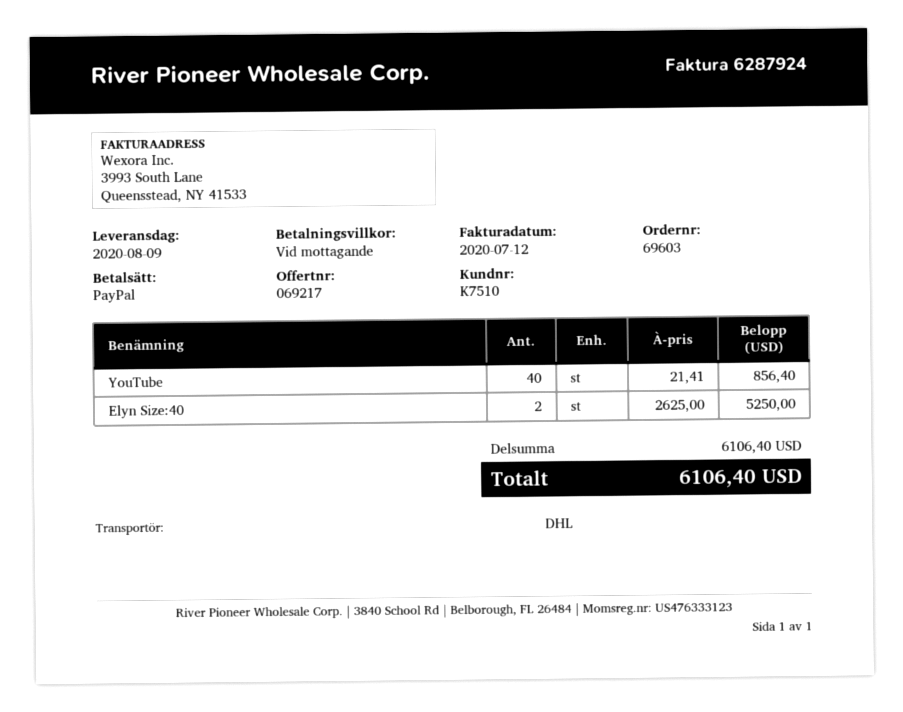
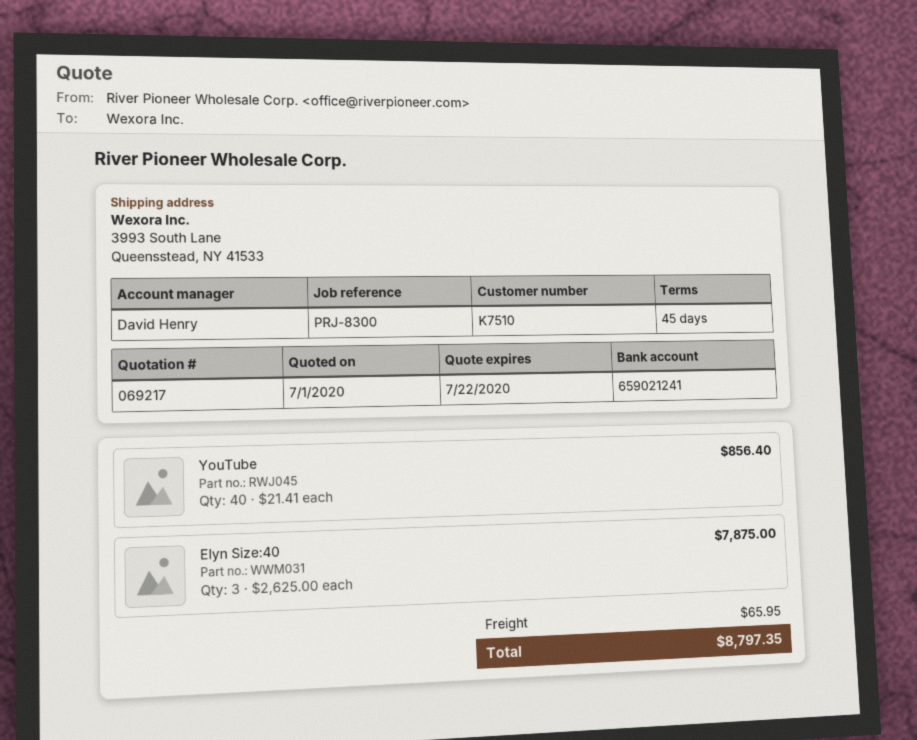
payment terms: on receipt -> 45 days
Elyn Size:40: 2 x 2625.00 = 5250.00 -> 3 x 2625.00 = 7875.00
shipping: none -> 65.95
total: 6106.40 -> 8797.35

